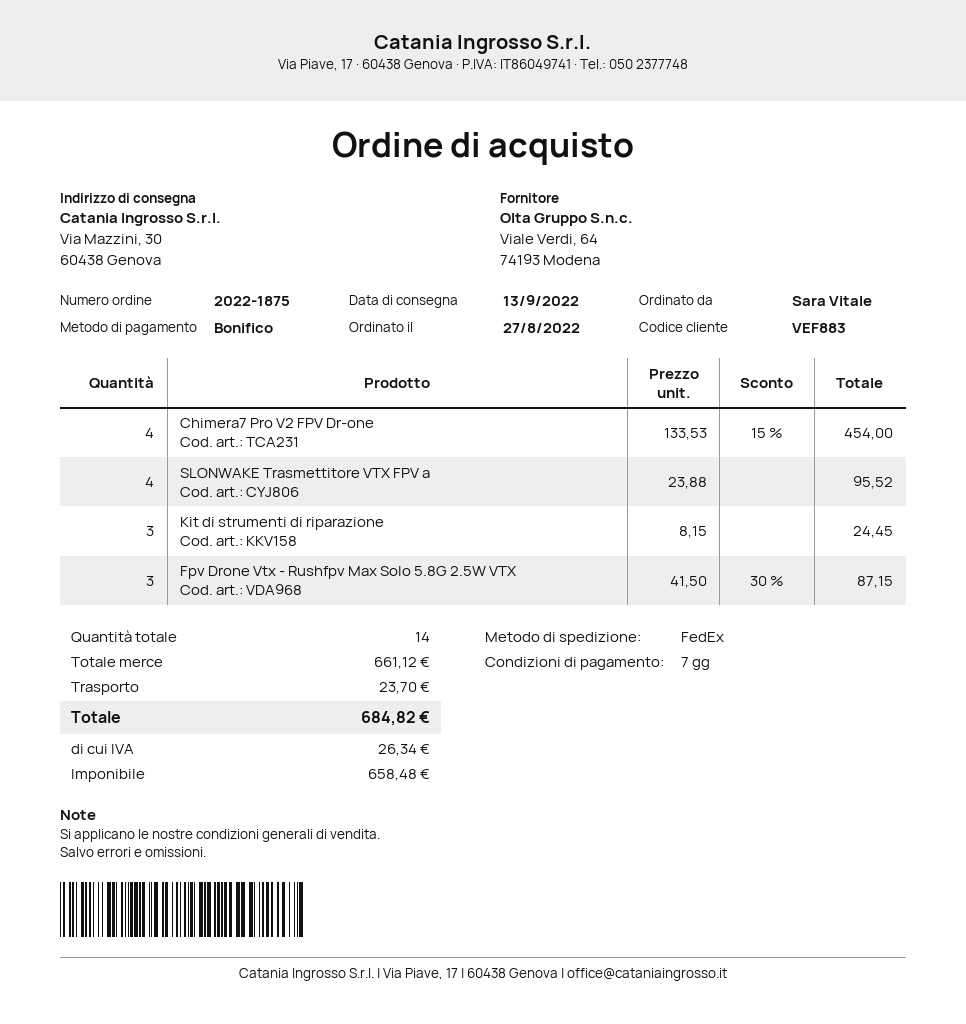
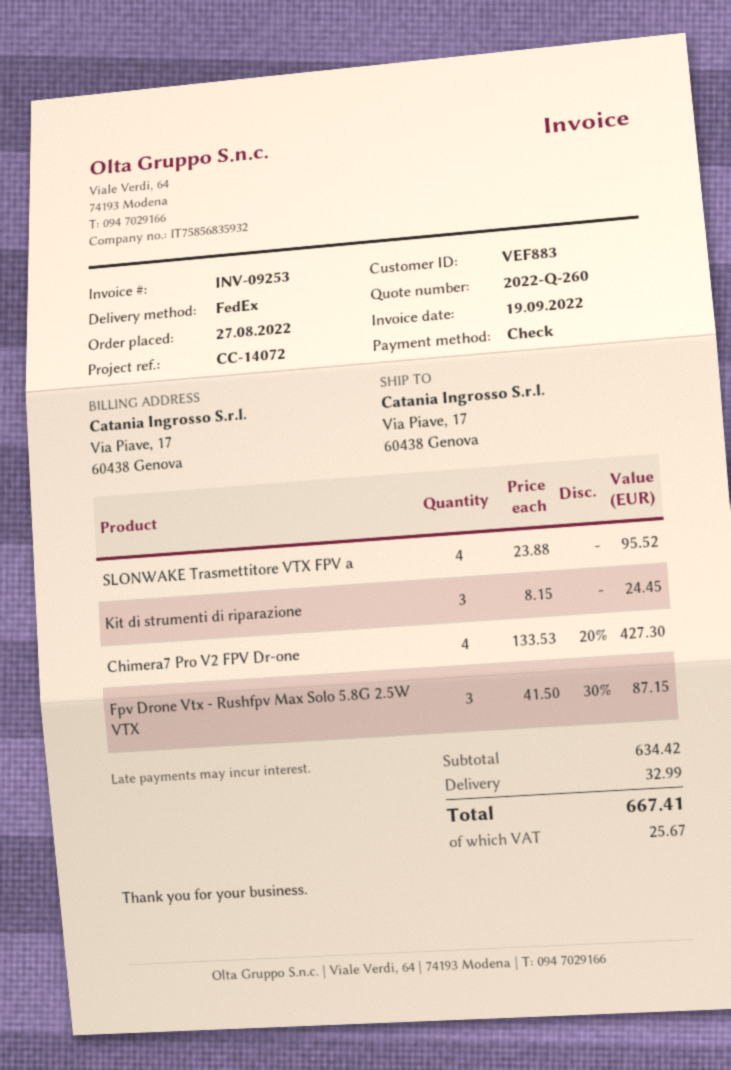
payment method: bank transfer -> cheque
ship to: Via Mazzini, 30, 60438 Genova -> Via Piave, 17, 60438 Genova
Chimera7 Pro V2 FPV Dr-one: 4 x 133.53 - 15% = 454.00 -> 4 x 133.53 - 20% = 427.30
subtotal: 661.12 -> 634.42
shipping: 23.70 -> 32.99
tax: 26.34 -> 25.67
total: 684.82 -> 667.41

